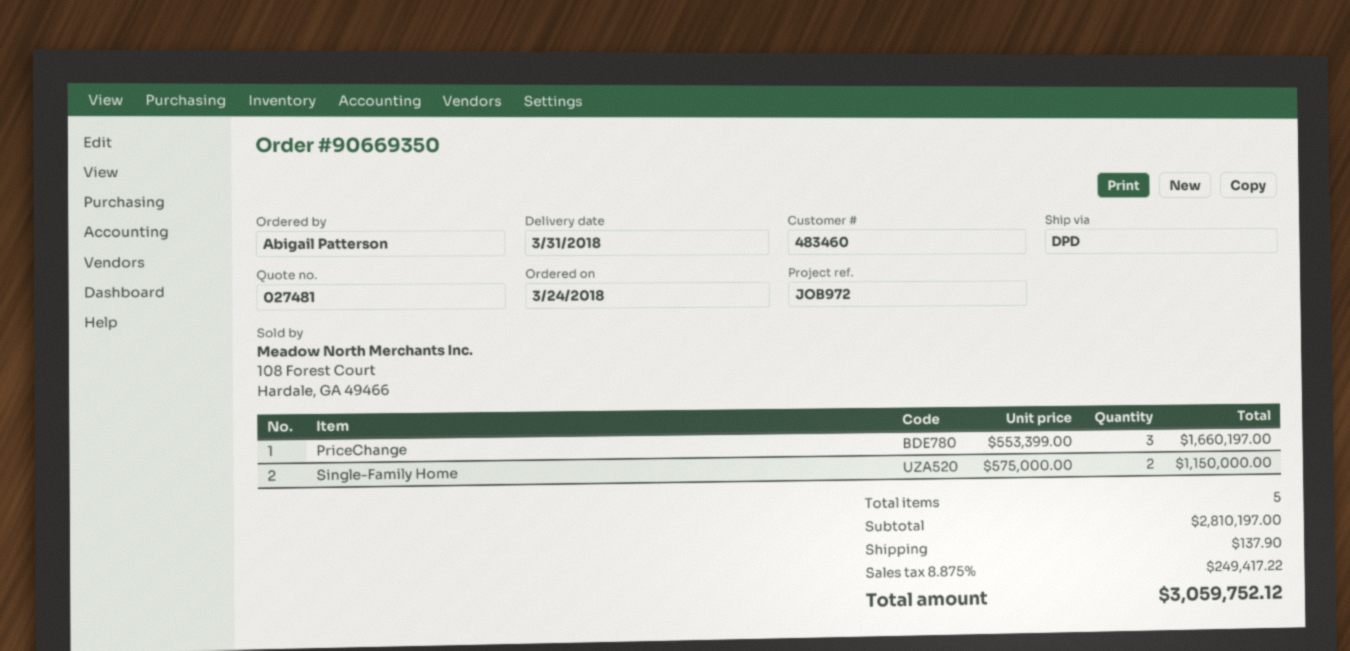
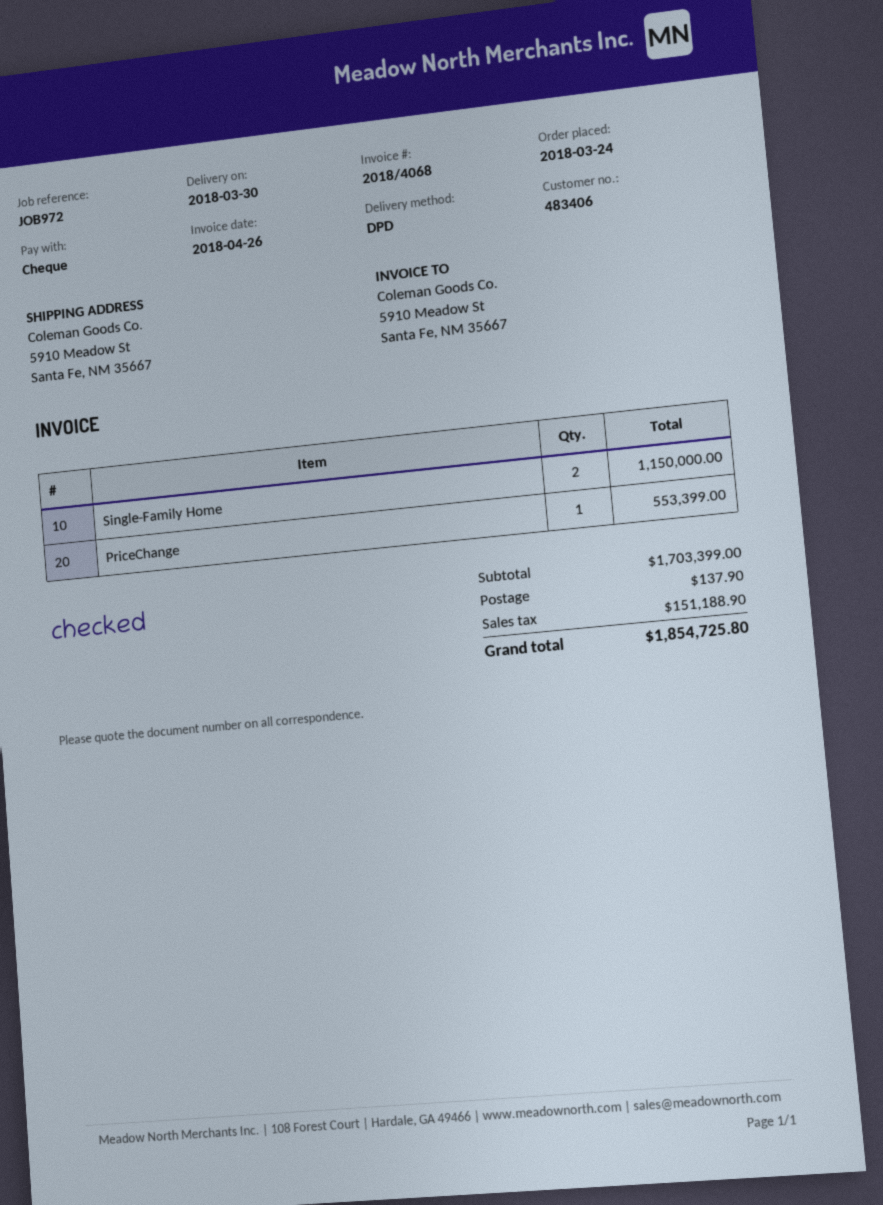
delivery date: 2018-03-31 -> 2018-03-30
customer number: 483460 -> 483406
PriceChange: 3 for 1660197.00 -> 1 for 553399.00
subtotal: 2810197.00 -> 1703399.00
tax: 249417.22 -> 151188.90
total: 3059752.12 -> 1854725.80

